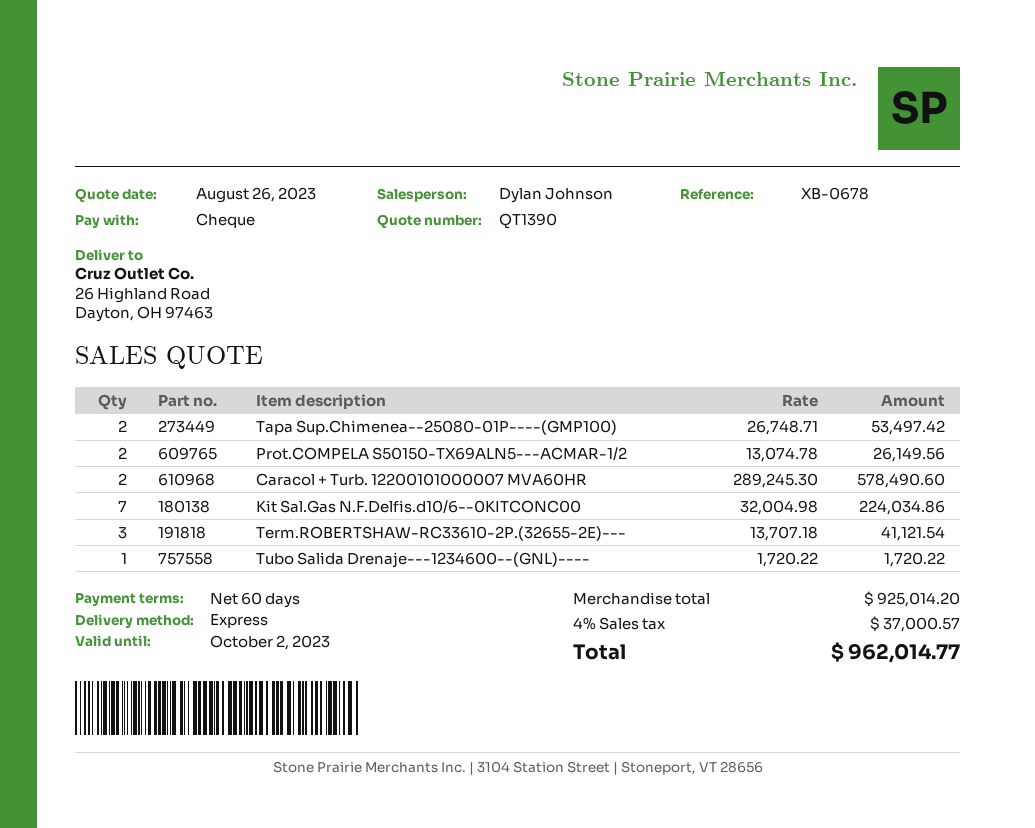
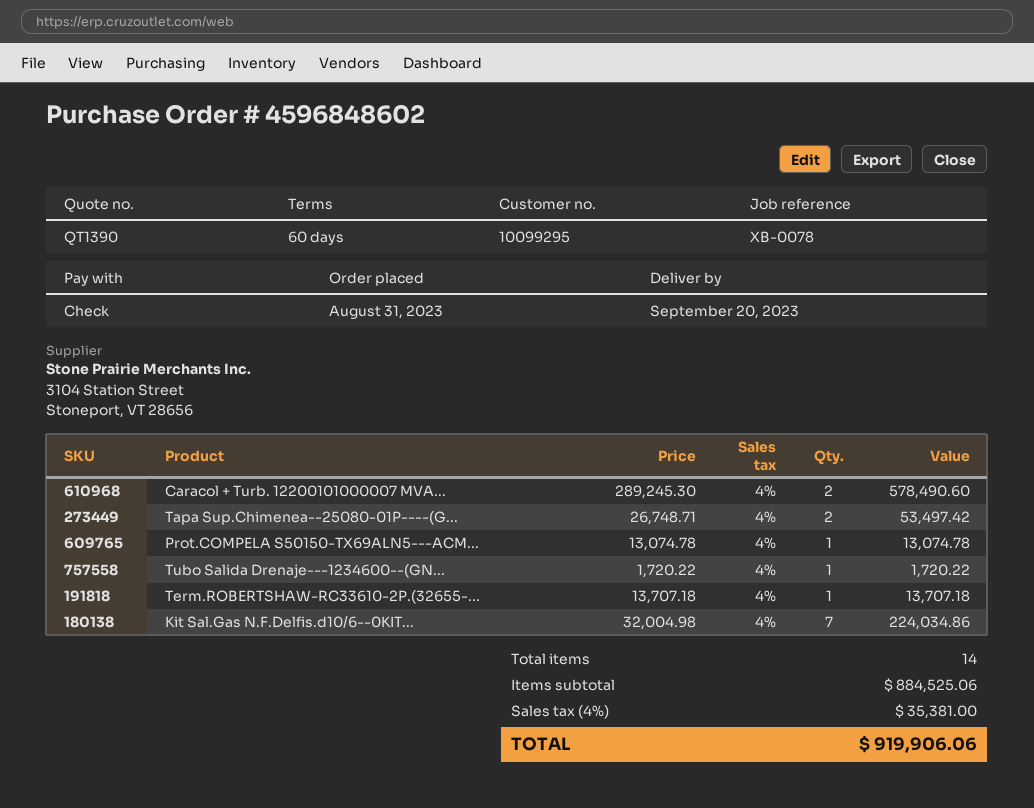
reference: XB-0678 -> XB-0078
Prot.COMPELA S50150-TX69ALN5---ACMAR-1/2: 2 x 13074.78 = 26149.56 -> 1 x 13074.78 = 13074.78
Term.ROBERTSHAW-RC33610-2P.(32655-2E)---: 3 x 13707.18 = 41121.54 -> 1 x 13707.18 = 13707.18
subtotal: 925014.20 -> 884525.06
tax: 4% = 37000.57 -> 4% = 35381.00
total: 962014.77 -> 919906.06

